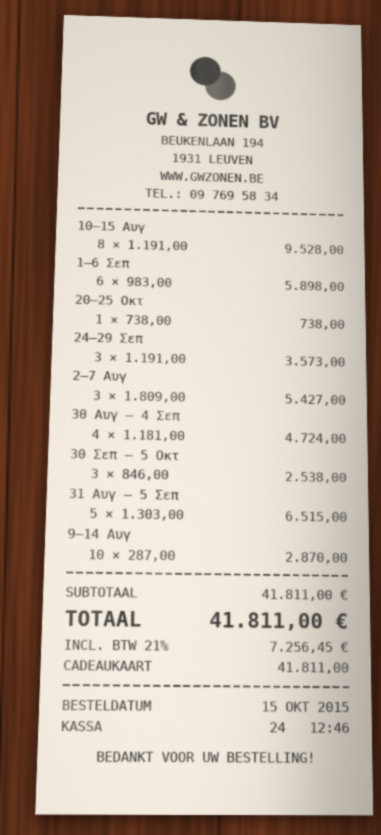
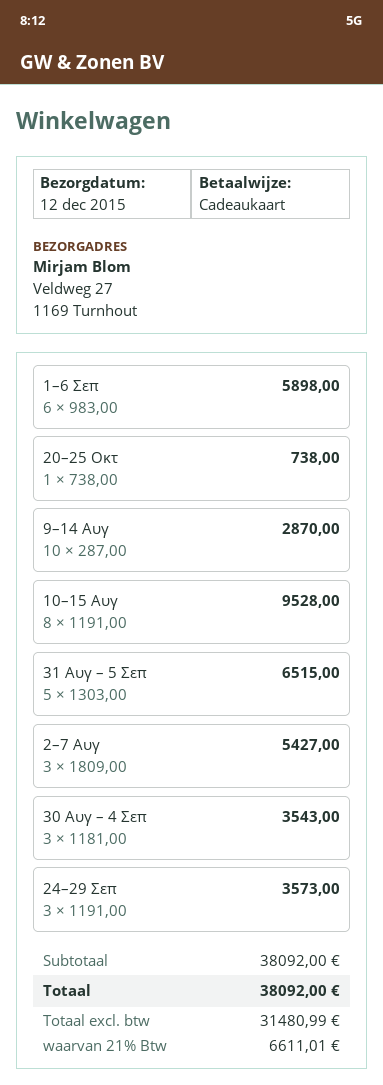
30 Αυγ – 4 Σεπ: 4 x 1181.00 = 4724.00 -> 3 x 1181.00 = 3543.00
30 Σεπ – 5 Οκτ: 3 x 846.00 = 2538.00 -> none
subtotal: 41811.00 -> 38092.00
tax: 21% = 7256.45 -> 21% = 6611.01
total: 41811.00 -> 38092.00

